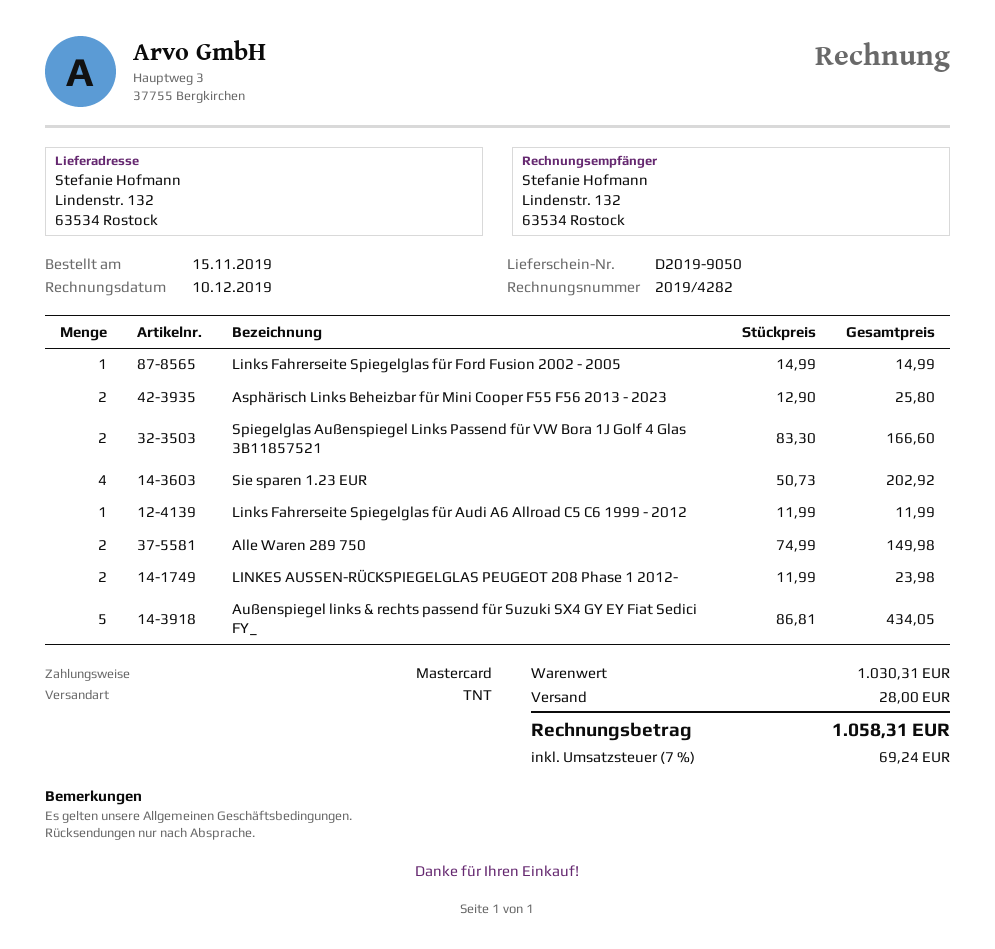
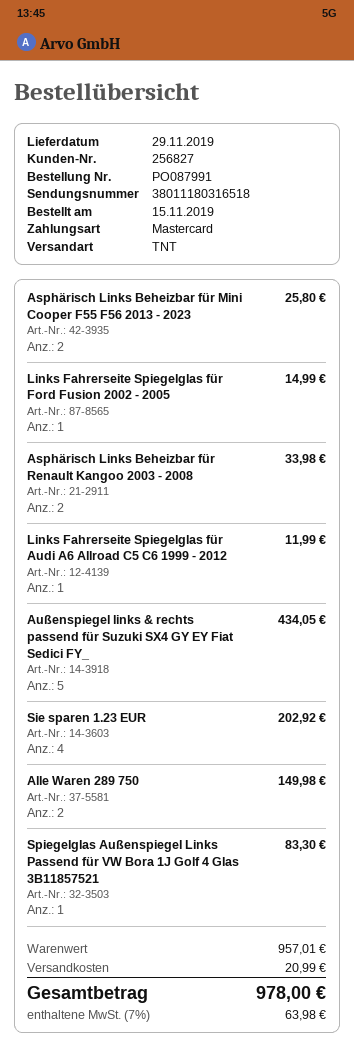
Spiegelglas Außenspiegel Links Passend für VW Bora 1J Golf 4 Glas 3B11857521: 2 for 166.60 -> 1 for 83.30
LINKES AUSSEN-RÜCKSPIEGELGLAS PEUGEOT 208 Phase 1 2012-: 2 for 23.98 -> none
Asphärisch Links Beheizbar für Renault Kangoo 2003 - 2008: none -> 2 for 33.98
subtotal: 1030.31 -> 957.01
shipping: 28.00 -> 20.99
tax: 7% = 69.24 -> 7% = 63.98
total: 1058.31 -> 978.00

